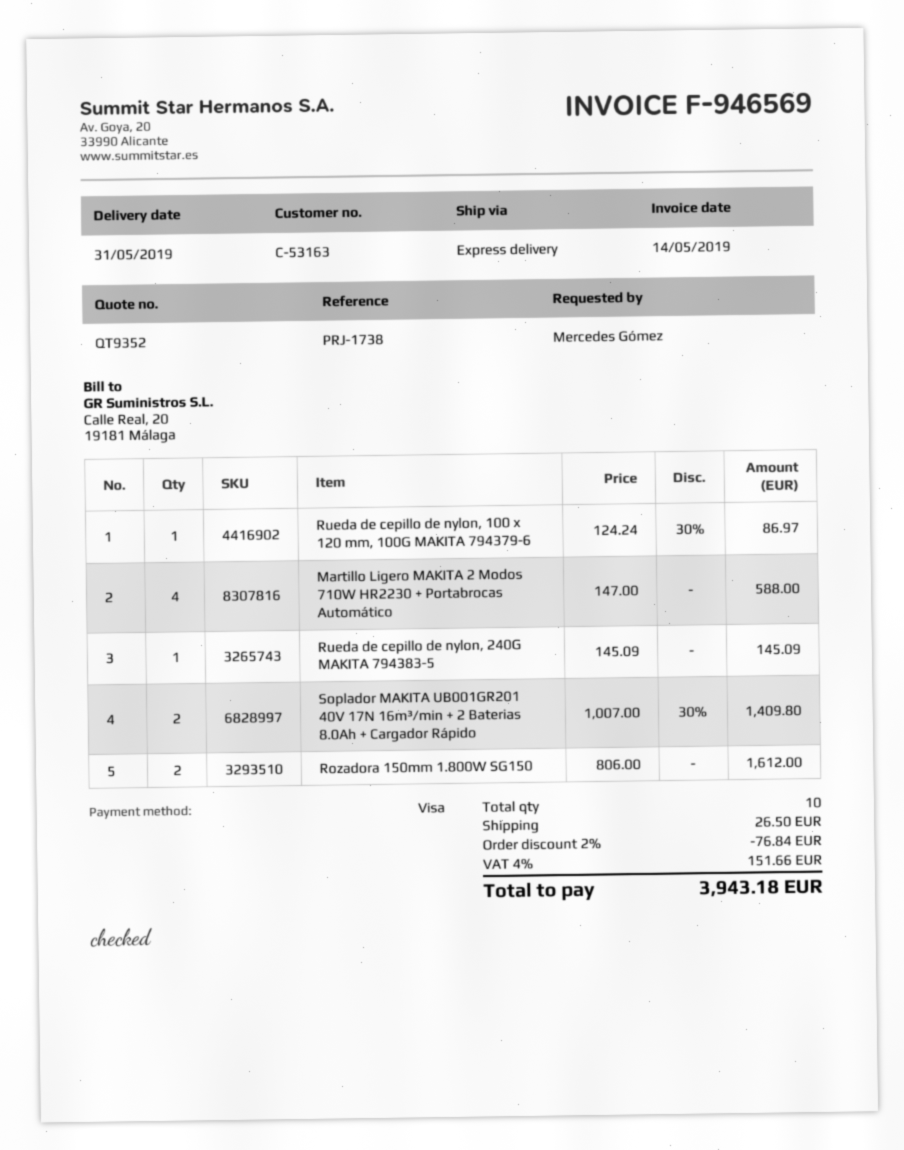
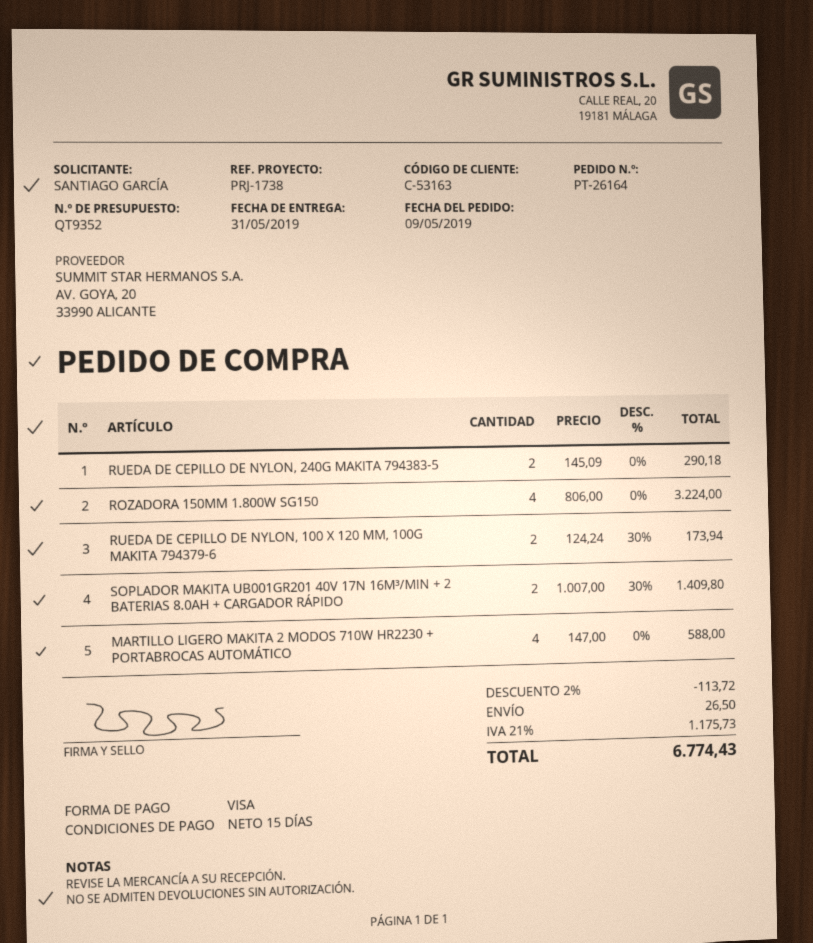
ordered by: Mercedes Gómez -> SANTIAGO GARCÍA
Rueda de cepillo de nylon, 100 x 120 mm, 100G MAKITA 794379-6: 1 x 124.24 - 30% = 86.97 -> 2 x 124.24 - 30% = 173.94
Rueda de cepillo de nylon, 240G MAKITA 794383-5: 1 x 145.09 = 145.09 -> 2 x 145.09 = 290.18
Rozadora 150mm 1.800W SG150: 2 x 806.00 = 1612.00 -> 4 x 806.00 = 3224.00
discount: 2% = 76.84 -> 2% = 113.72
tax: 4% = 151.66 -> 21% = 1175.73
total: 3943.18 -> 6774.43

